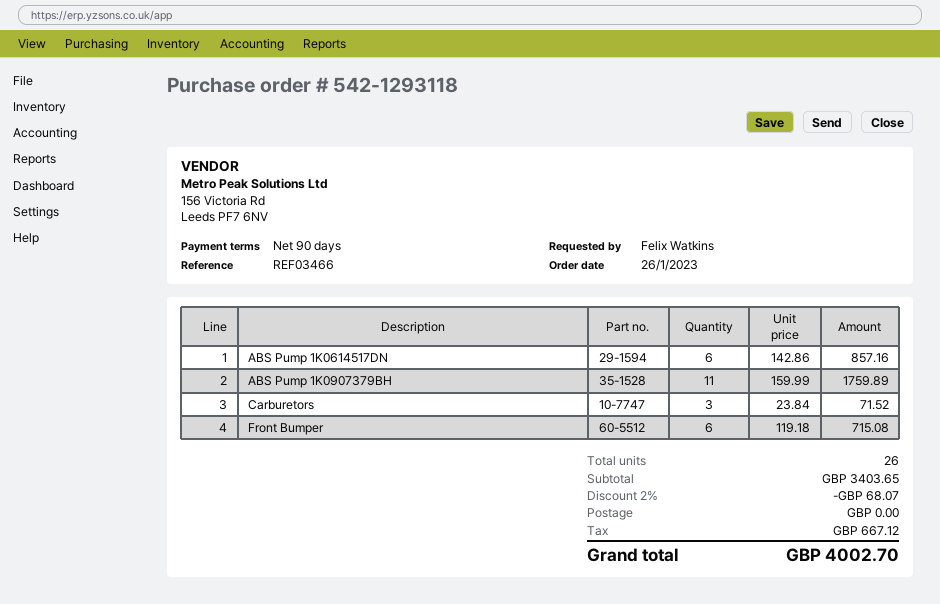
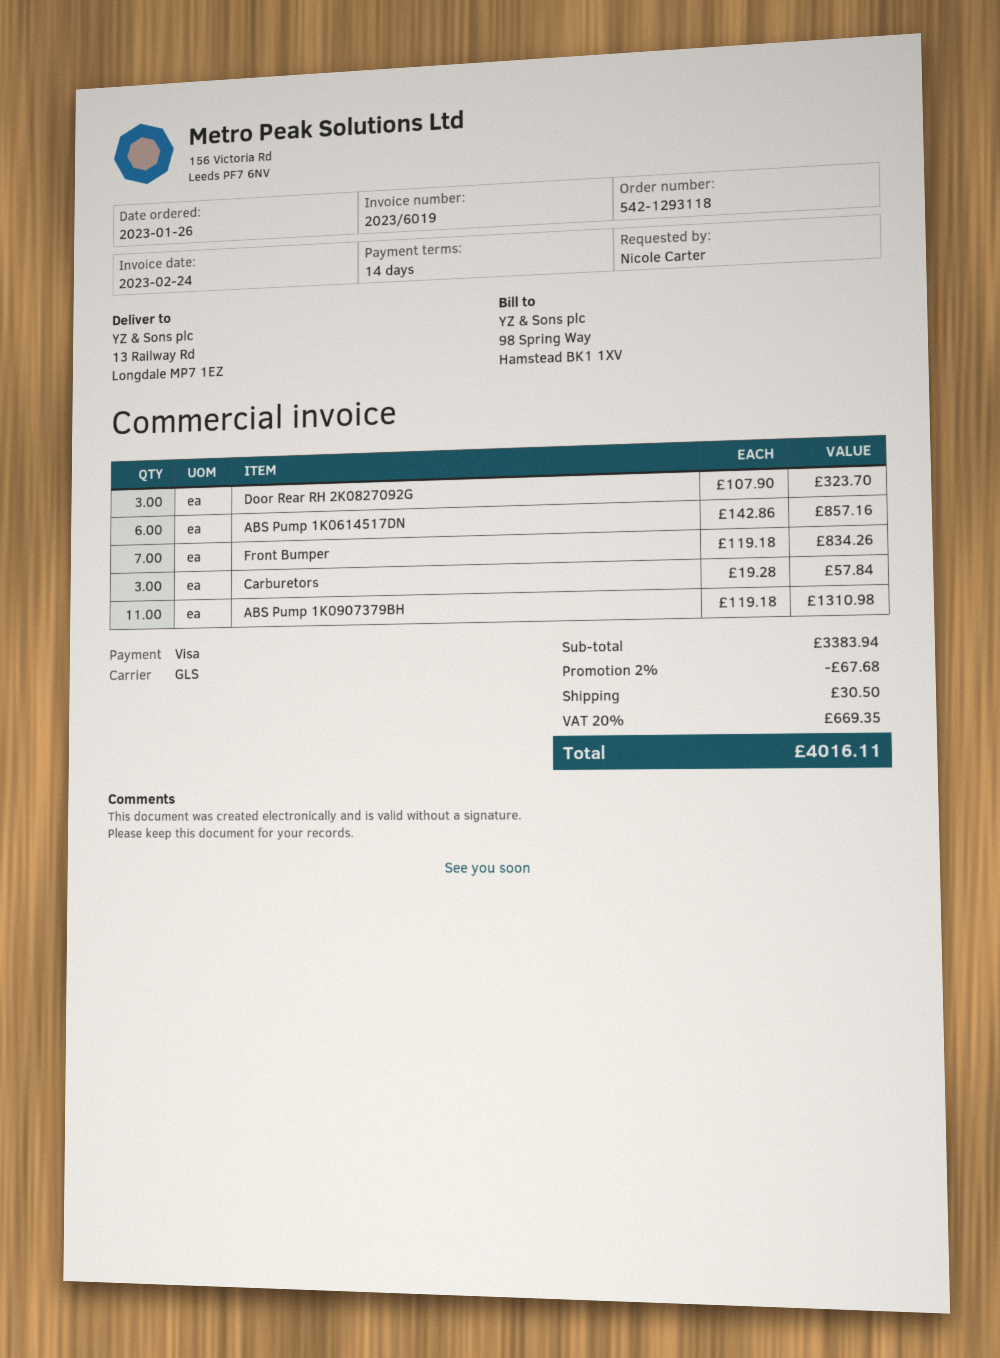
payment terms: 90 days -> 14 days
ordered by: Felix Watkins -> Nicole Carter
ABS Pump 1K0907379BH: 11 x 159.99 = 1759.89 -> 11 x 119.18 = 1310.98
Carburetors: 3 x 23.84 = 71.52 -> 3 x 19.28 = 57.84
Front Bumper: 6 x 119.18 = 715.08 -> 7 x 119.18 = 834.26
Door Rear RH 2K0827092G: none -> 3 x 107.90 = 323.70
subtotal: 3403.65 -> 3383.94
discount: 2% = 68.07 -> 2% = 67.68
shipping: 0.00 -> 30.50
tax: 667.12 -> 669.35
total: 4002.70 -> 4016.11

